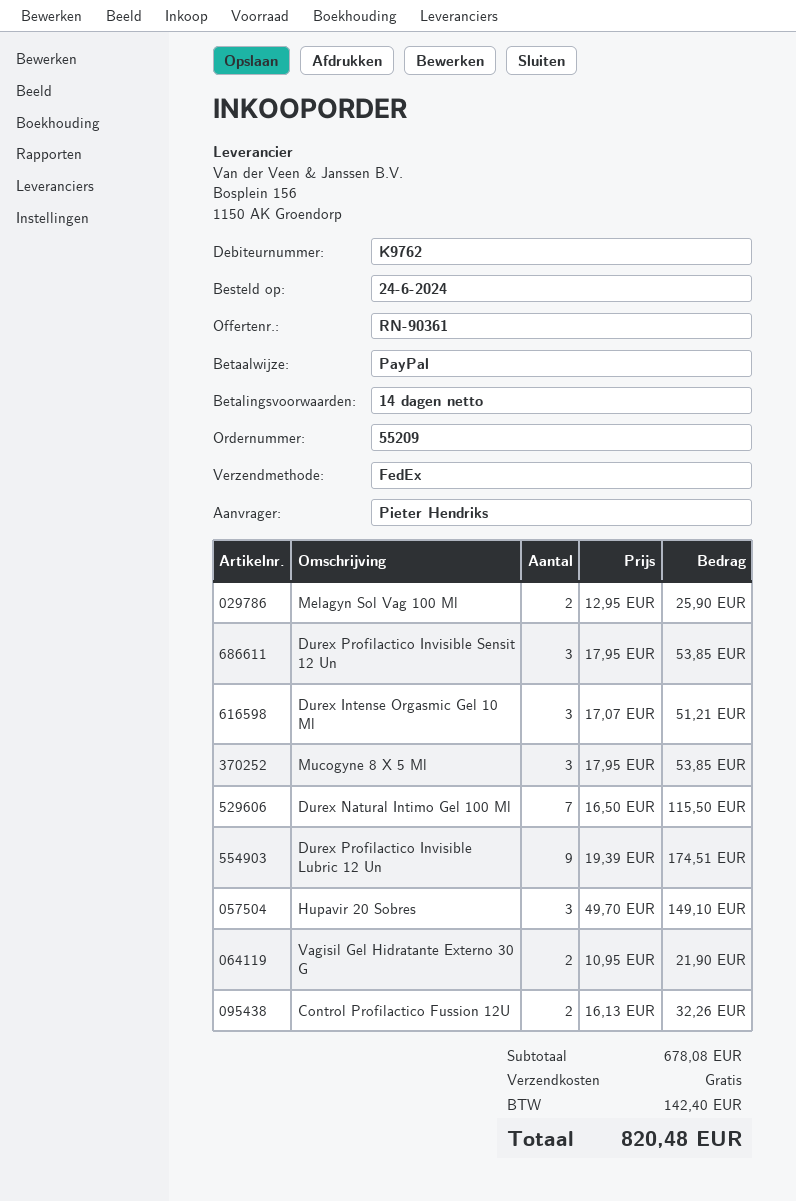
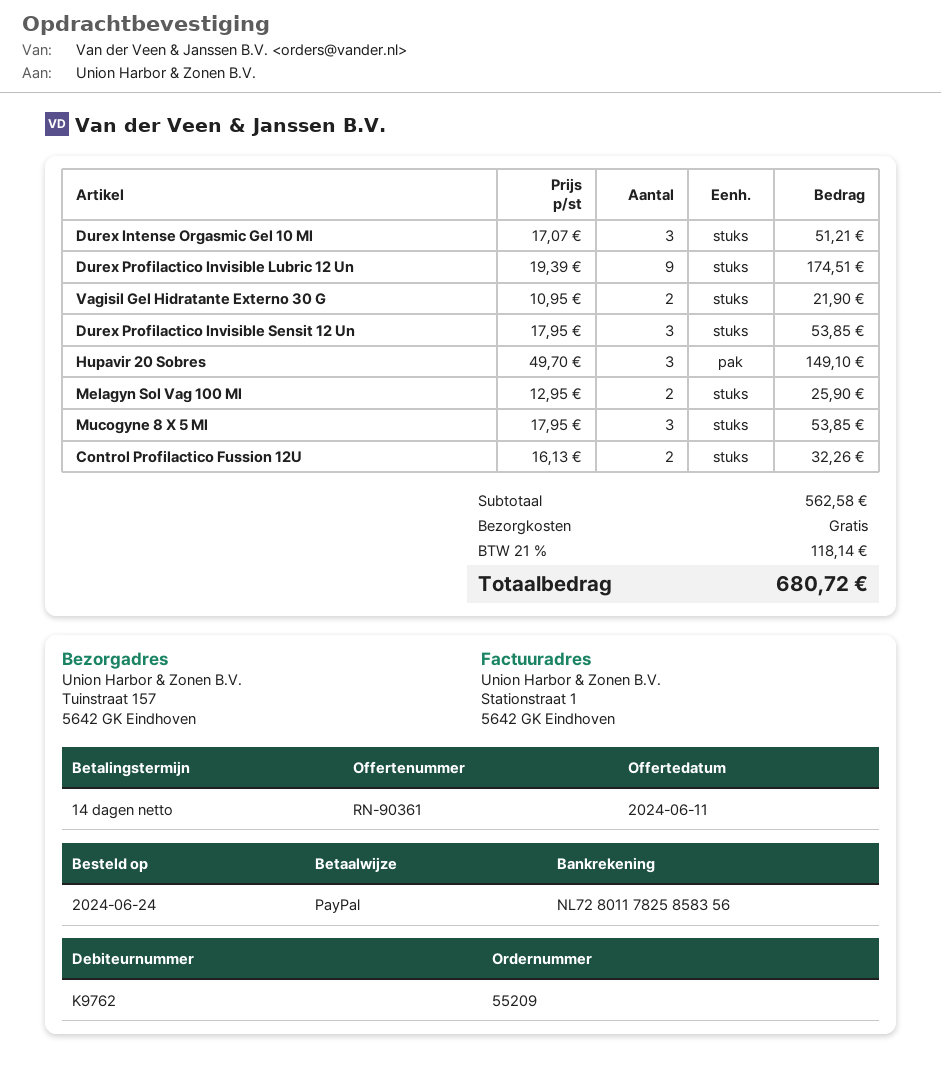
Durex Natural Intimo Gel 100 Ml: 7 x 16.50 = 115.50 -> none
subtotal: 678.08 -> 562.58
tax: 142.40 -> 118.14
total: 820.48 -> 680.72

